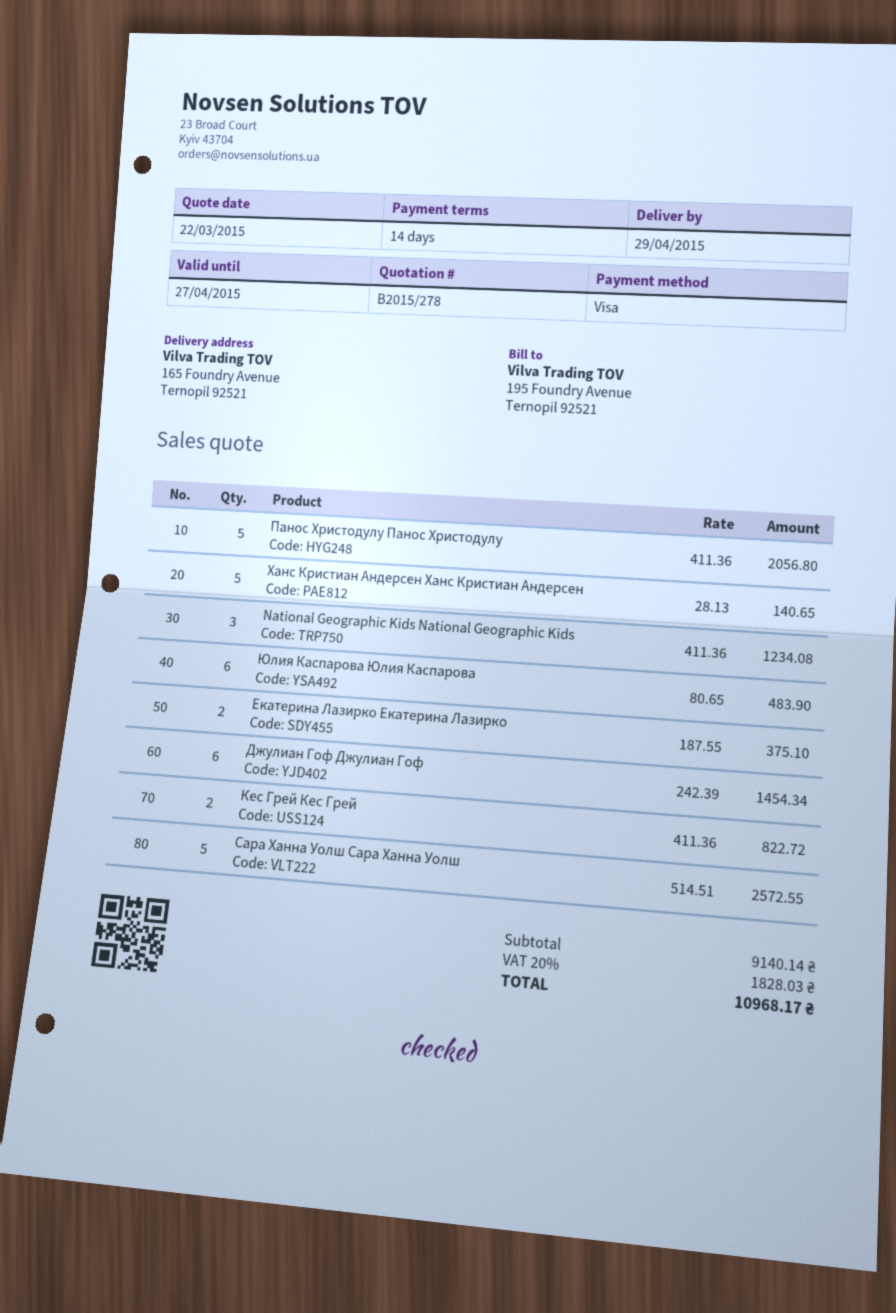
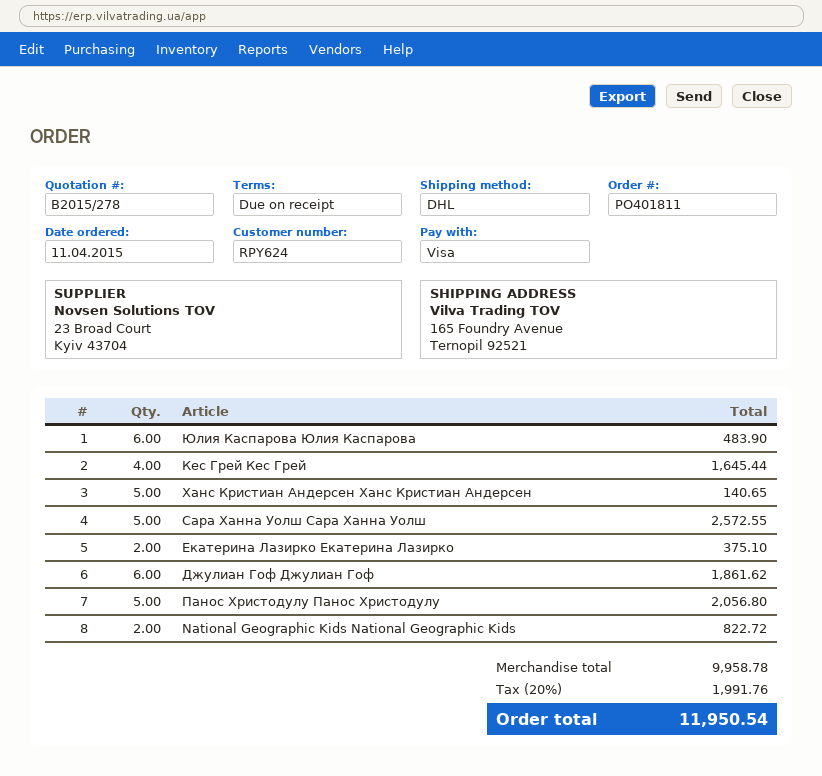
payment terms: 14 days -> on receipt
National Geographic Kids National Geographic Kids: 3 for 1234.08 -> 2 for 822.72
Джулиан Гоф Джулиан Гоф: 6 for 1454.34 -> 6 for 1861.62
Кес Грей Кес Грей: 2 for 822.72 -> 4 for 1645.44
subtotal: 9140.14 -> 9958.78
tax: 20% = 1828.03 -> 20% = 1991.76
total: 10968.17 -> 11950.54

